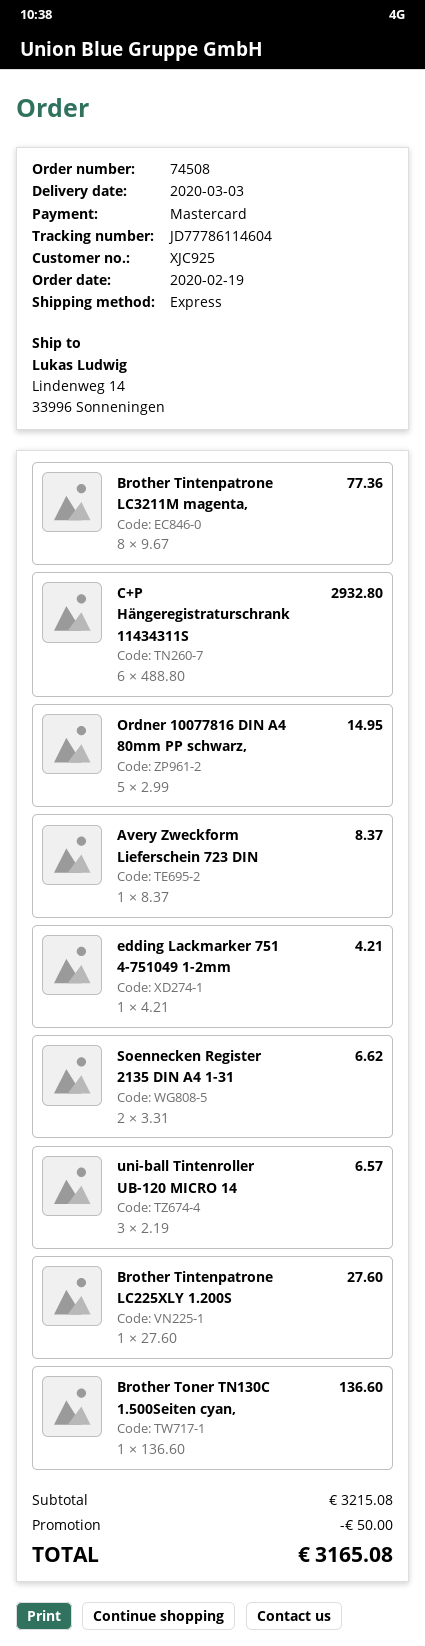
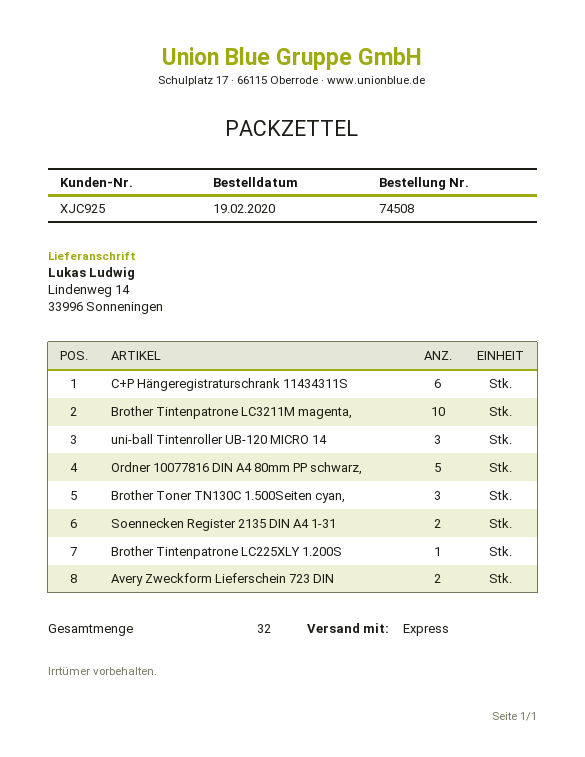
Brother Tintenpatrone LC3211M magenta,: 8 -> 10
Avery Zweckform Lieferschein 723 DIN: 1 -> 2
edding Lackmarker 751 4-751049 1-2mm: 1 -> none
Brother Toner TN130C 1.500Seiten cyan,: 1 -> 3

